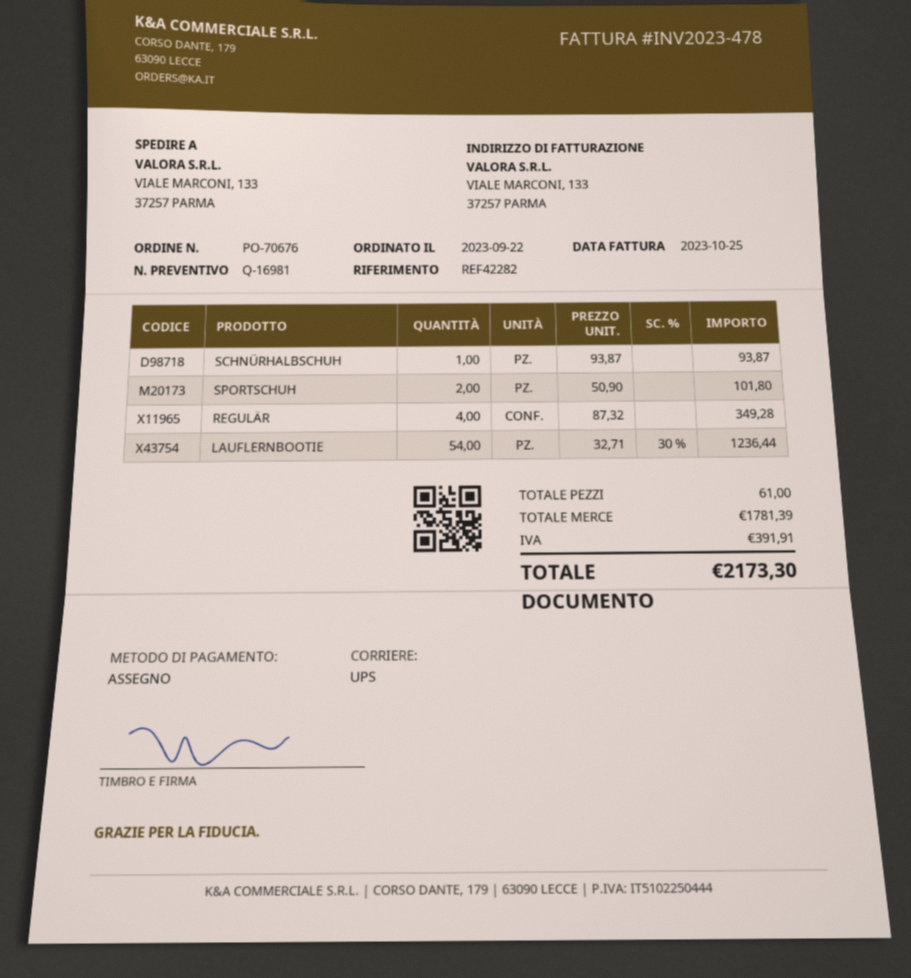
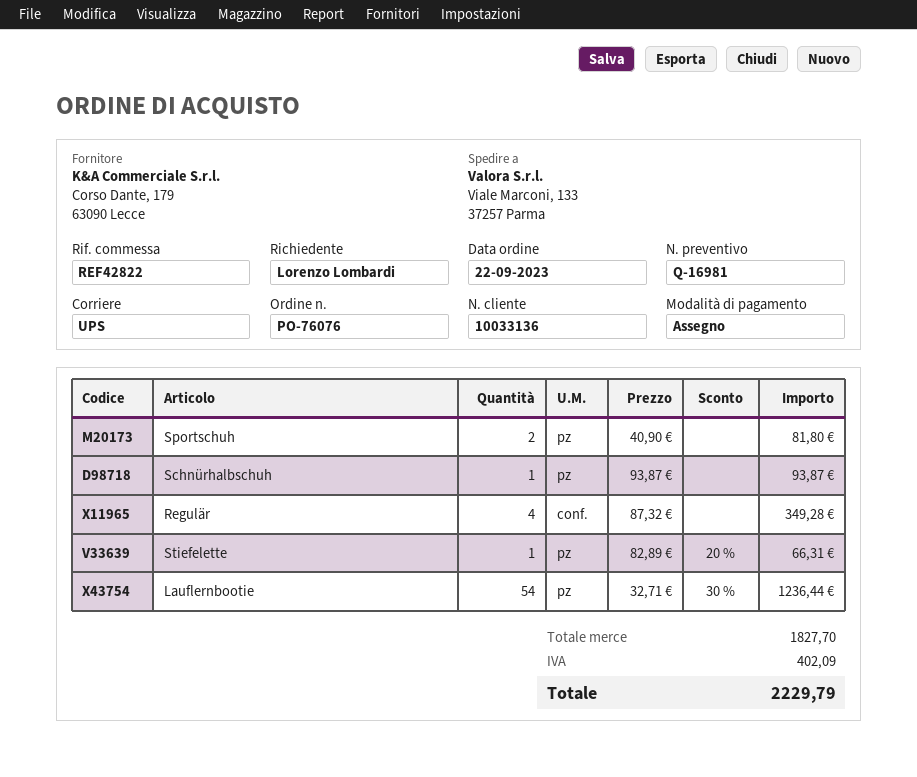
order number: PO-70676 -> PO-76076
reference: REF42282 -> REF42822
SPORTSCHUH: 2 x 50.90 = 101.80 -> 2 x 40.90 = 81.80
Stiefelette: none -> 1 x 82.89 - 20% = 66.31
subtotal: 1781.39 -> 1827.70
tax: 391.91 -> 402.09
total: 2173.30 -> 2229.79

